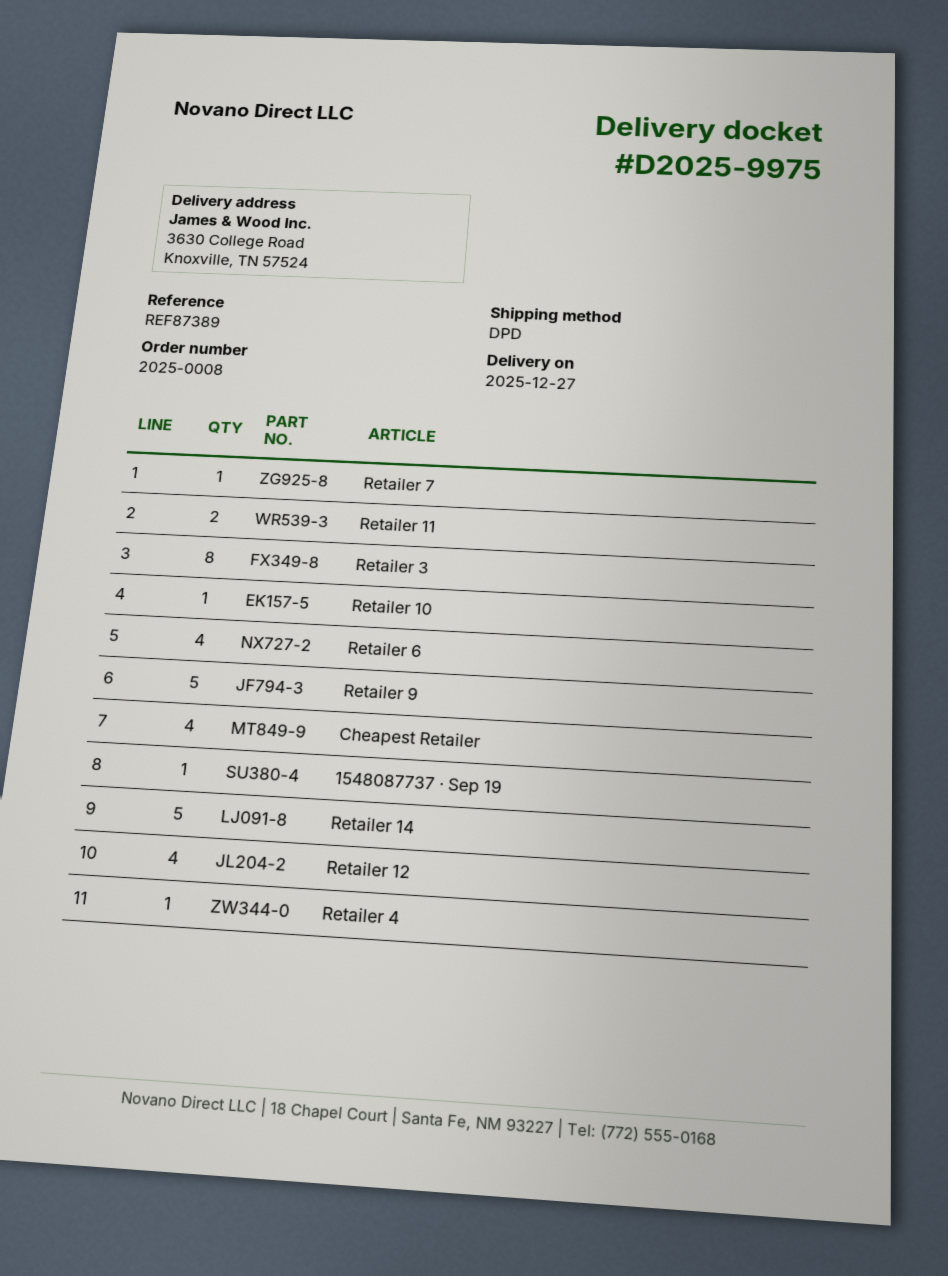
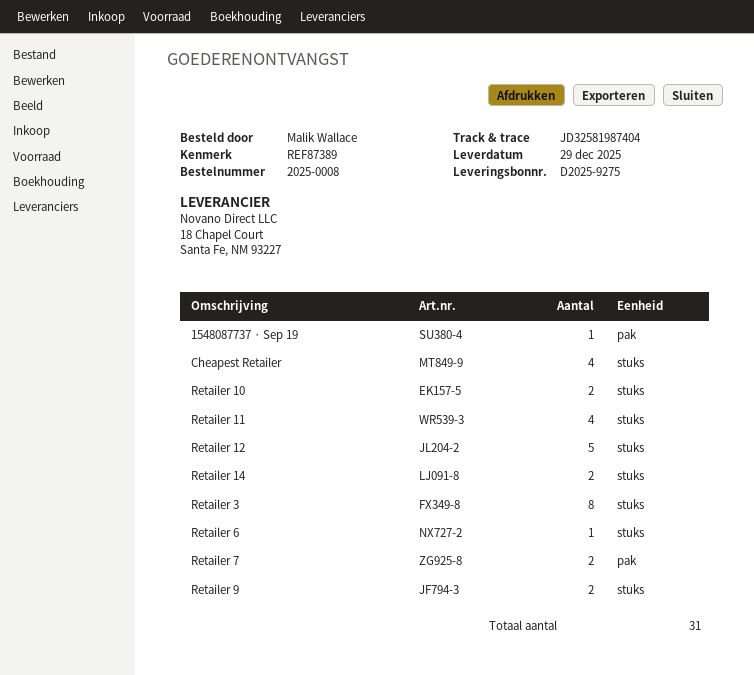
delivery note number: D2025-9975 -> D2025-9275
delivery date: 2025-12-27 -> 2025-12-29
Retailer 7: 1 -> 2
Retailer 11: 2 -> 4
Retailer 10: 1 -> 2
Retailer 6: 4 -> 1
Retailer 9: 5 -> 2
Retailer 14: 5 -> 2
Retailer 12: 4 -> 5
Retailer 4: 1 -> none

